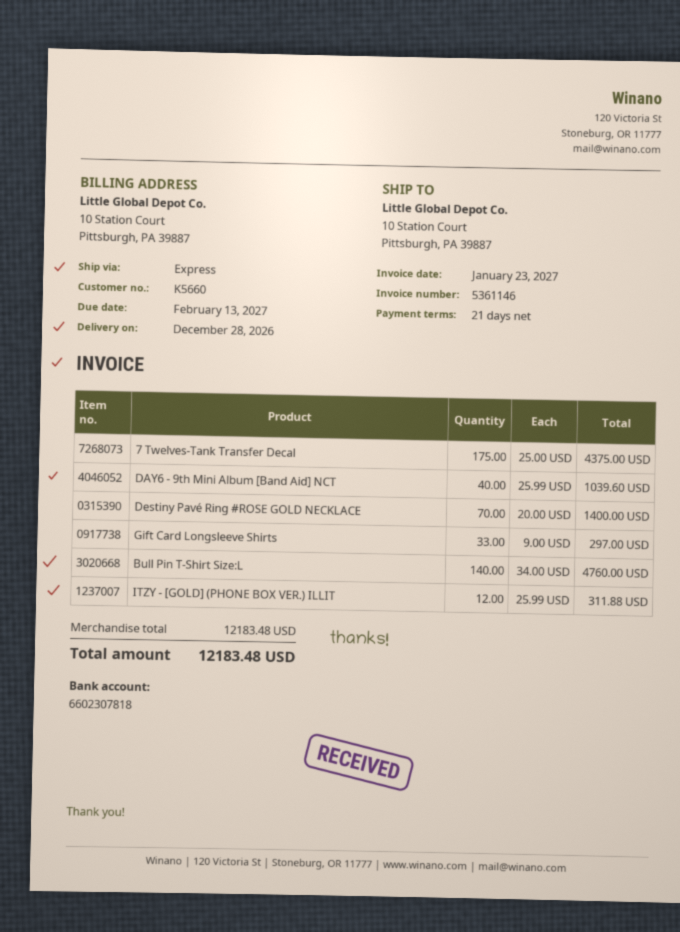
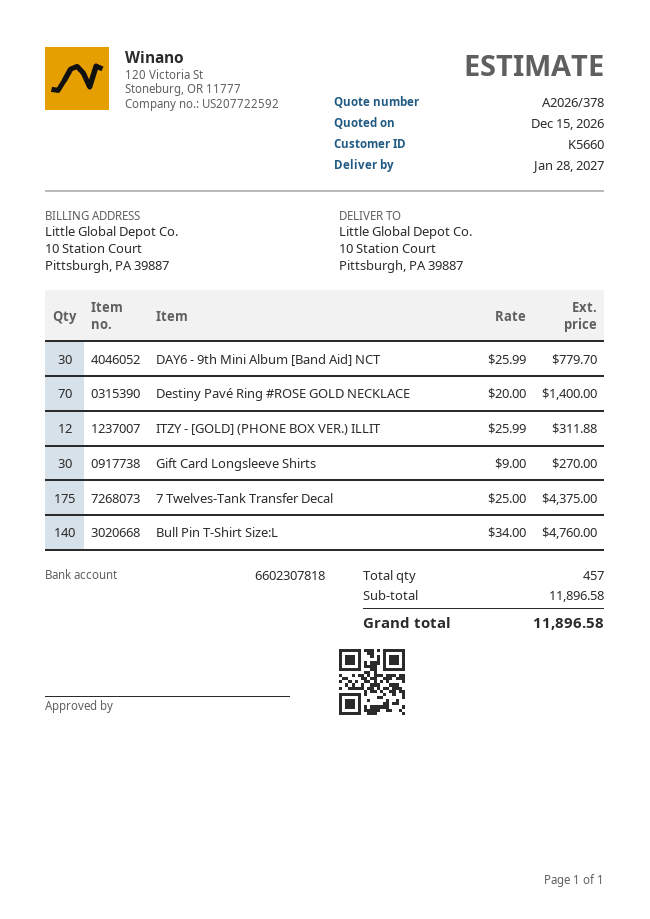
delivery date: 2026-12-28 -> 2027-01-28
DAY6 - 9th Mini Album [Band Aid] NCT: 40 x 25.99 = 1039.60 -> 30 x 25.99 = 779.70
Gift Card Longsleeve Shirts: 33 x 9.00 = 297.00 -> 30 x 9.00 = 270.00
subtotal: 12183.48 -> 11896.58
total: 12183.48 -> 11896.58

